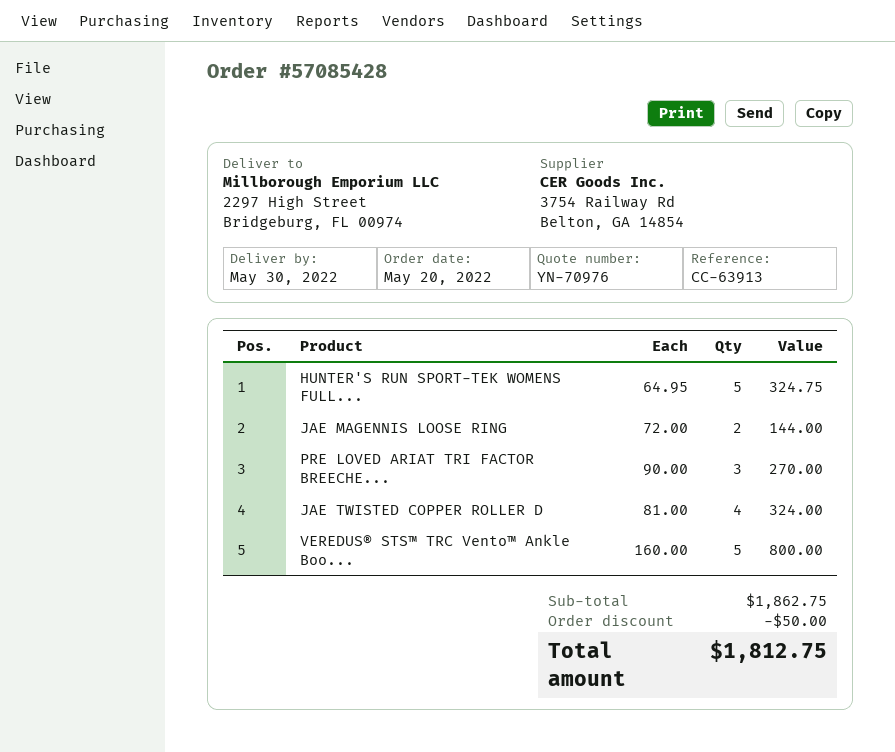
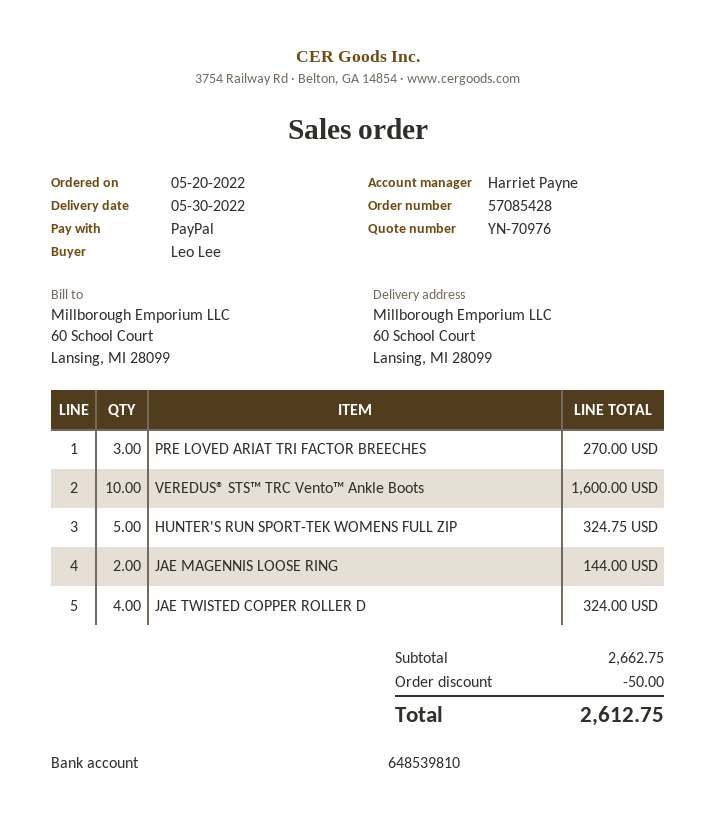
ship to: 2297 High Street, Bridgeburg, FL 00974 -> 60 School Court, Lansing, MI 28099
VEREDUS® STS™ TRC Vento™ Ankle Boo...: 5 for 800.00 -> 10 for 1600.00
subtotal: 1862.75 -> 2662.75
total: 1812.75 -> 2612.75

